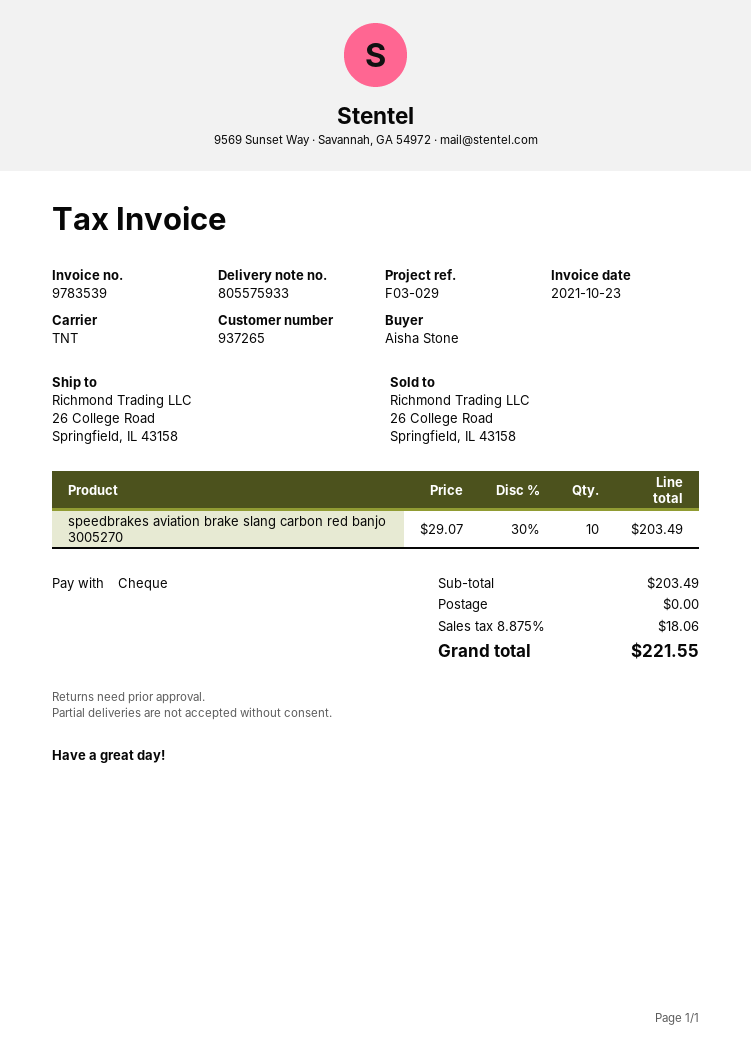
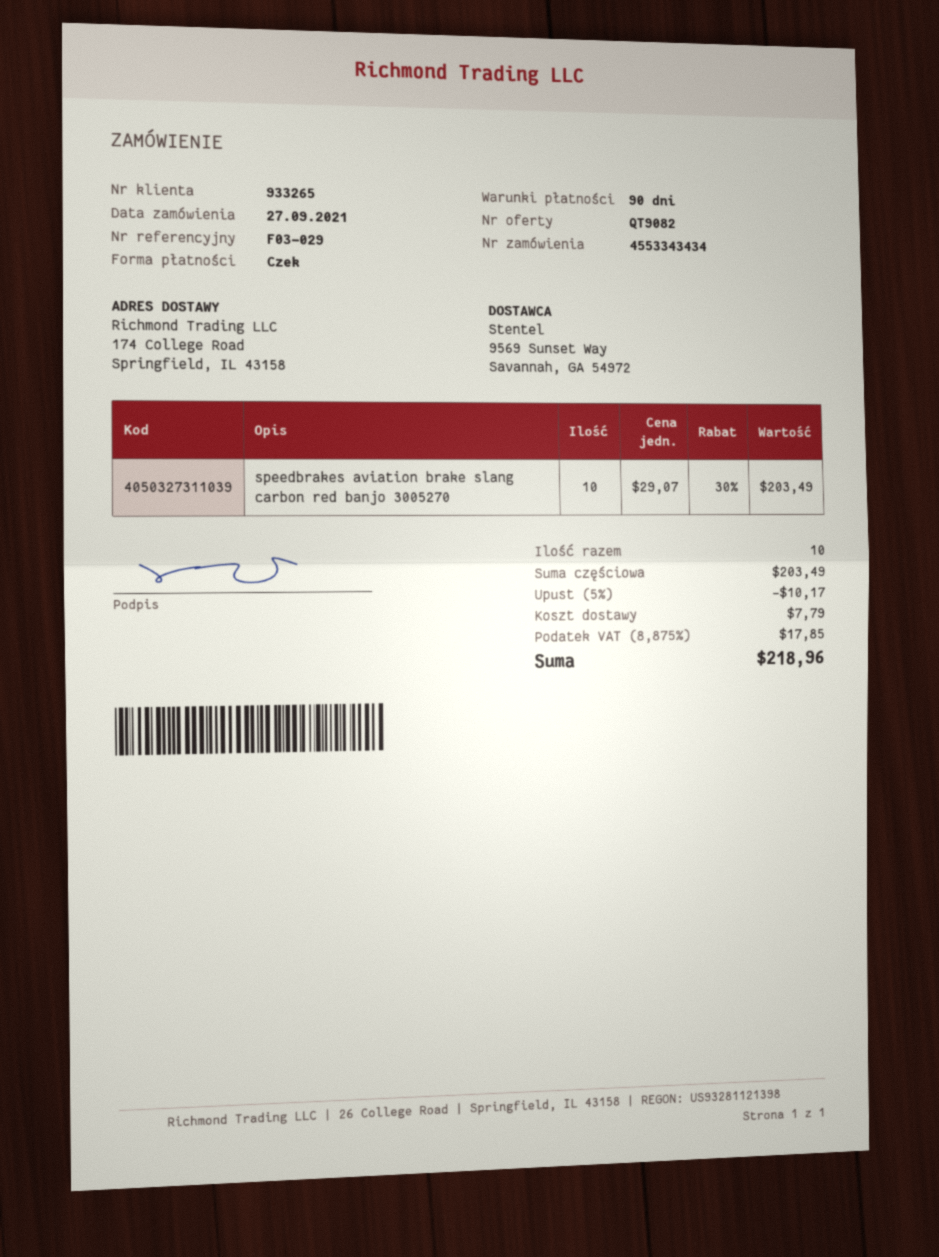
customer number: 937265 -> 933265
ship to: 26 College Road, Springfield, IL 43158 -> 174 College Road, Springfield, IL 43158
discount: none -> 5% = 10.17
shipping: 0.00 -> 7.79
tax: 8.875% = 18.06 -> 8.875% = 17.85
total: 221.55 -> 218.96

